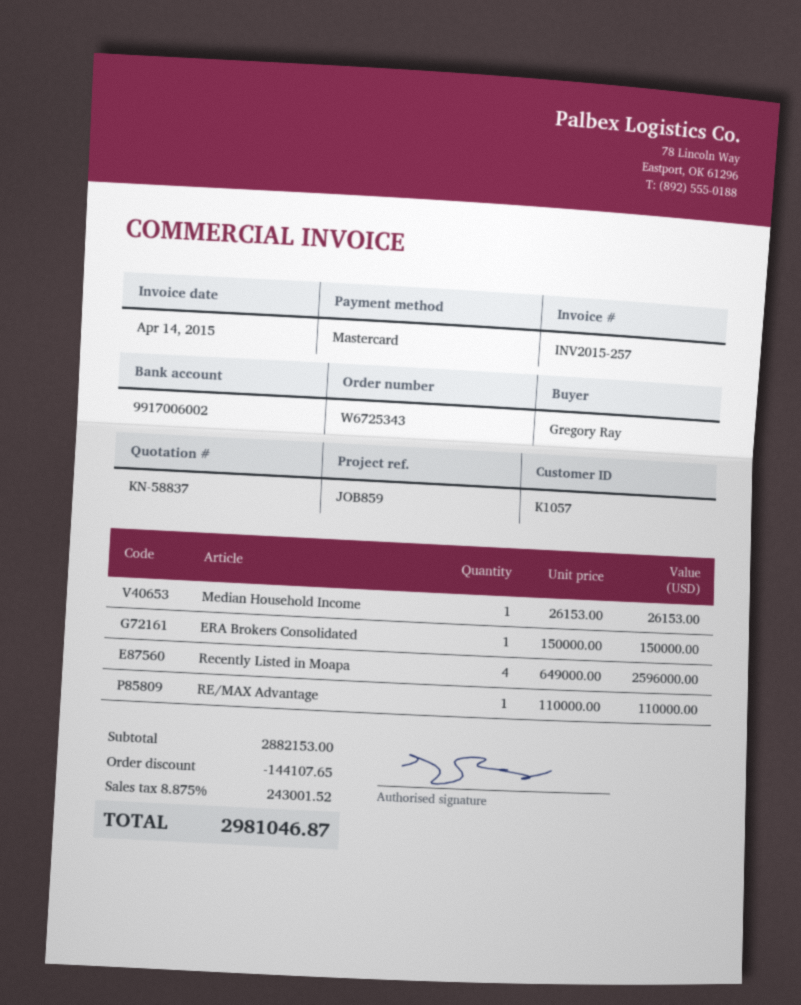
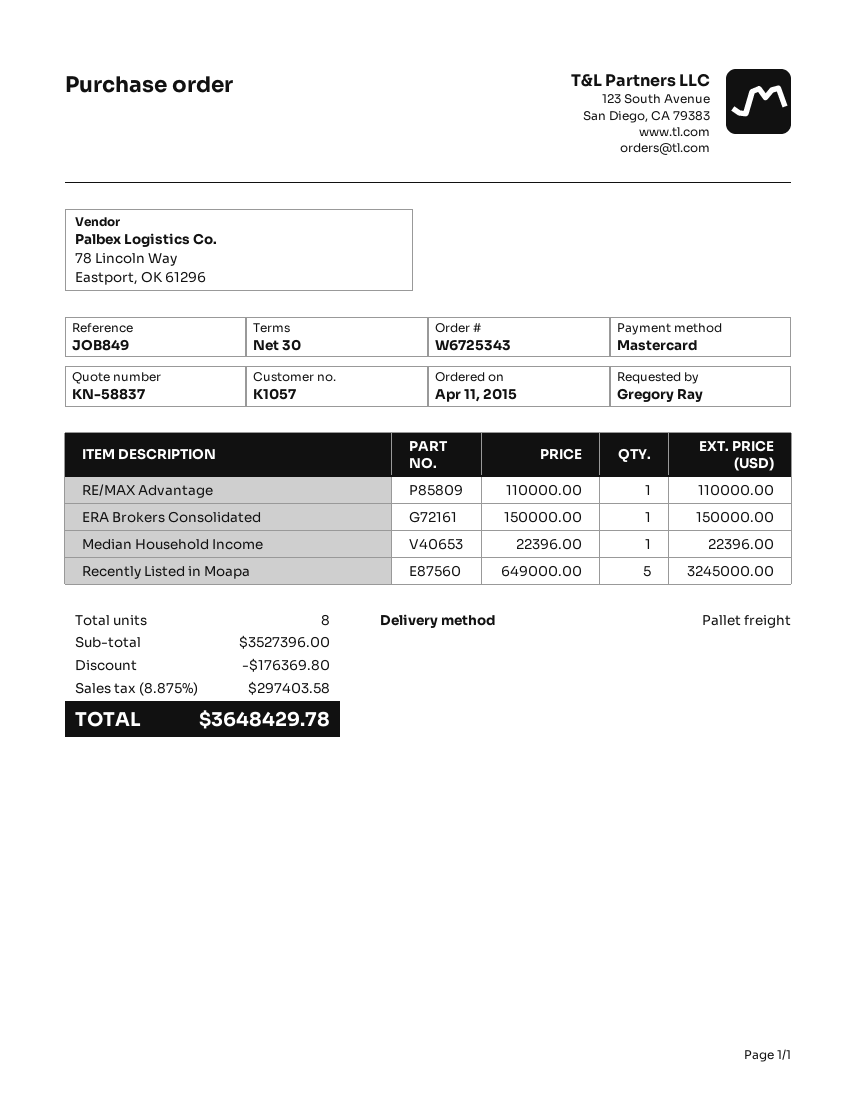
reference: JOB859 -> JOB849
Median Household Income: 1 x 26153.00 = 26153.00 -> 1 x 22396.00 = 22396.00
Recently Listed in Moapa: 4 x 649000.00 = 2596000.00 -> 5 x 649000.00 = 3245000.00
subtotal: 2882153.00 -> 3527396.00
discount: 144107.65 -> 176369.80
tax: 8.875% = 243001.52 -> 8.875% = 297403.58
total: 2981046.87 -> 3648429.78

